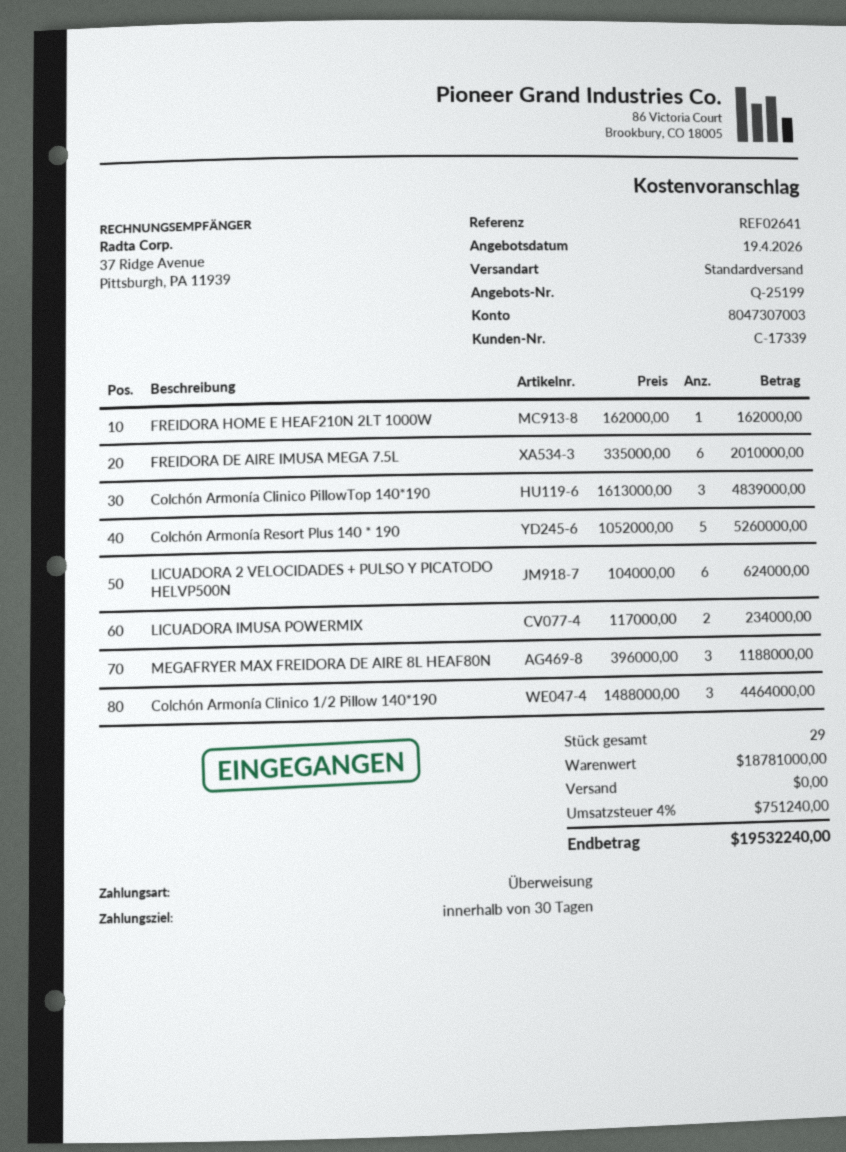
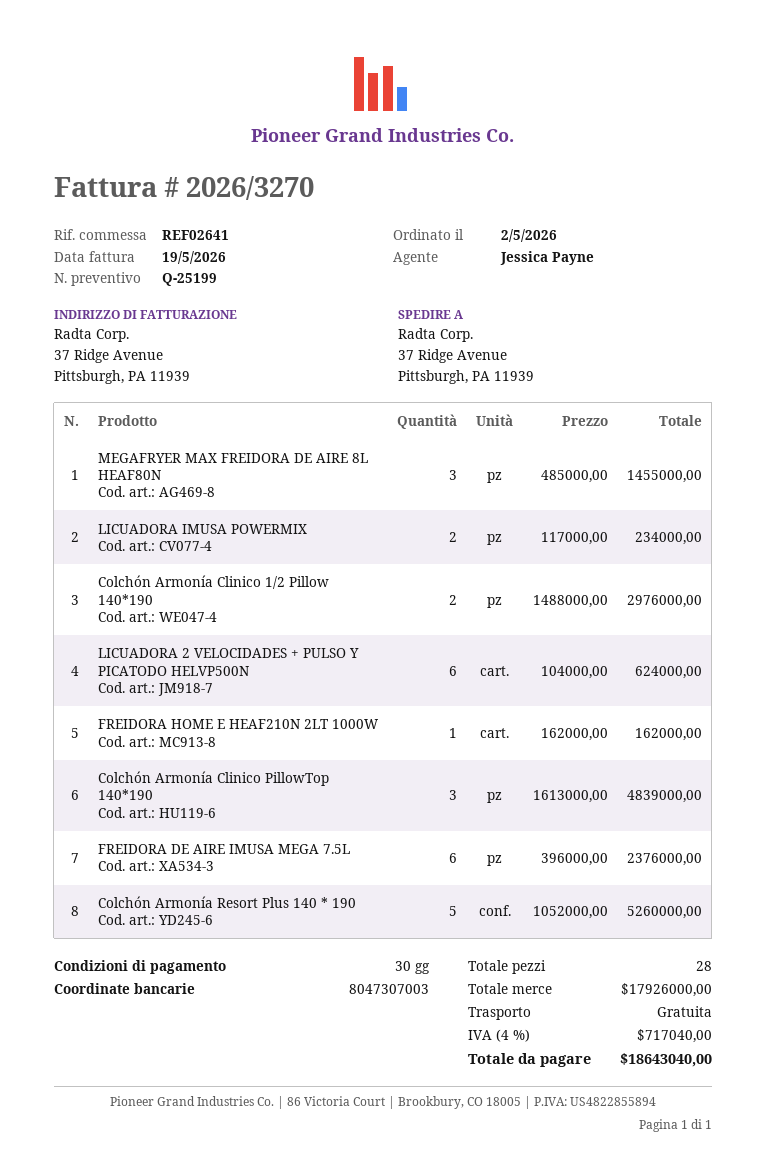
FREIDORA DE AIRE IMUSA MEGA 7.5L: 6 x 335000.00 = 2010000.00 -> 6 x 396000.00 = 2376000.00
MEGAFRYER MAX FREIDORA DE AIRE 8L HEAF80N: 3 x 396000.00 = 1188000.00 -> 3 x 485000.00 = 1455000.00
Colchón Armonía Clinico 1/2 Pillow 140*190: 3 x 1488000.00 = 4464000.00 -> 2 x 1488000.00 = 2976000.00
total quantity: 29 -> 28
subtotal: 18781000.00 -> 17926000.00
tax: 4% = 751240.00 -> 4% = 717040.00
total: 19532240.00 -> 18643040.00

